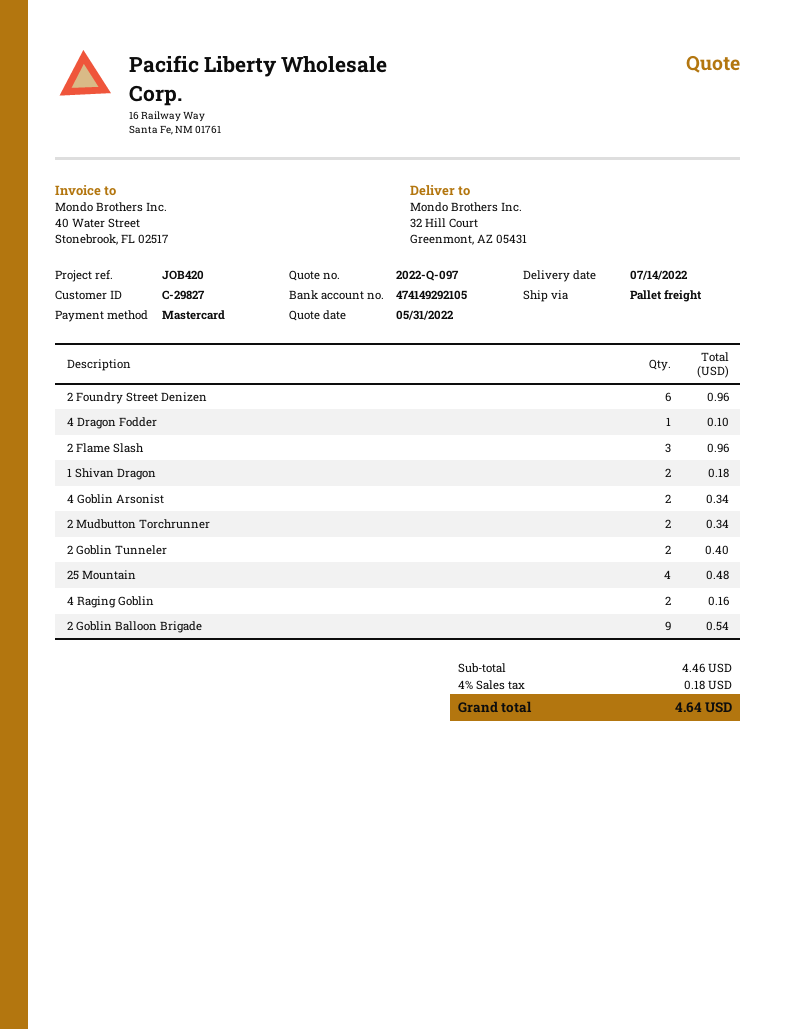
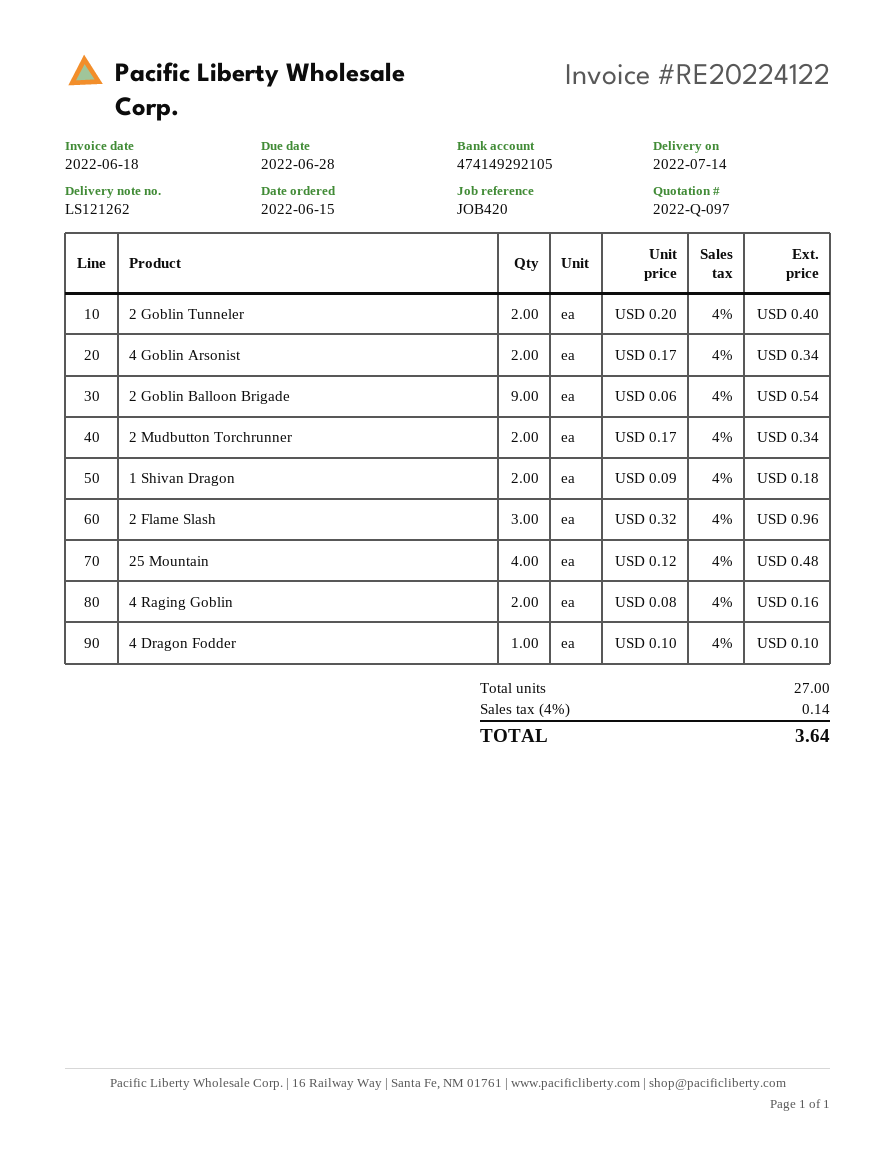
2 Foundry Street Denizen: 6 for 0.96 -> none
tax: 4% = 0.18 -> 4% = 0.14
total: 4.64 -> 3.64

